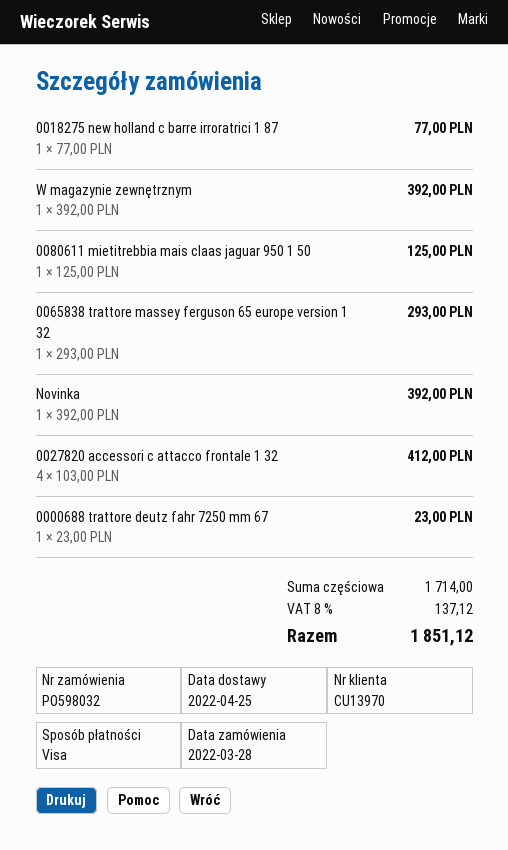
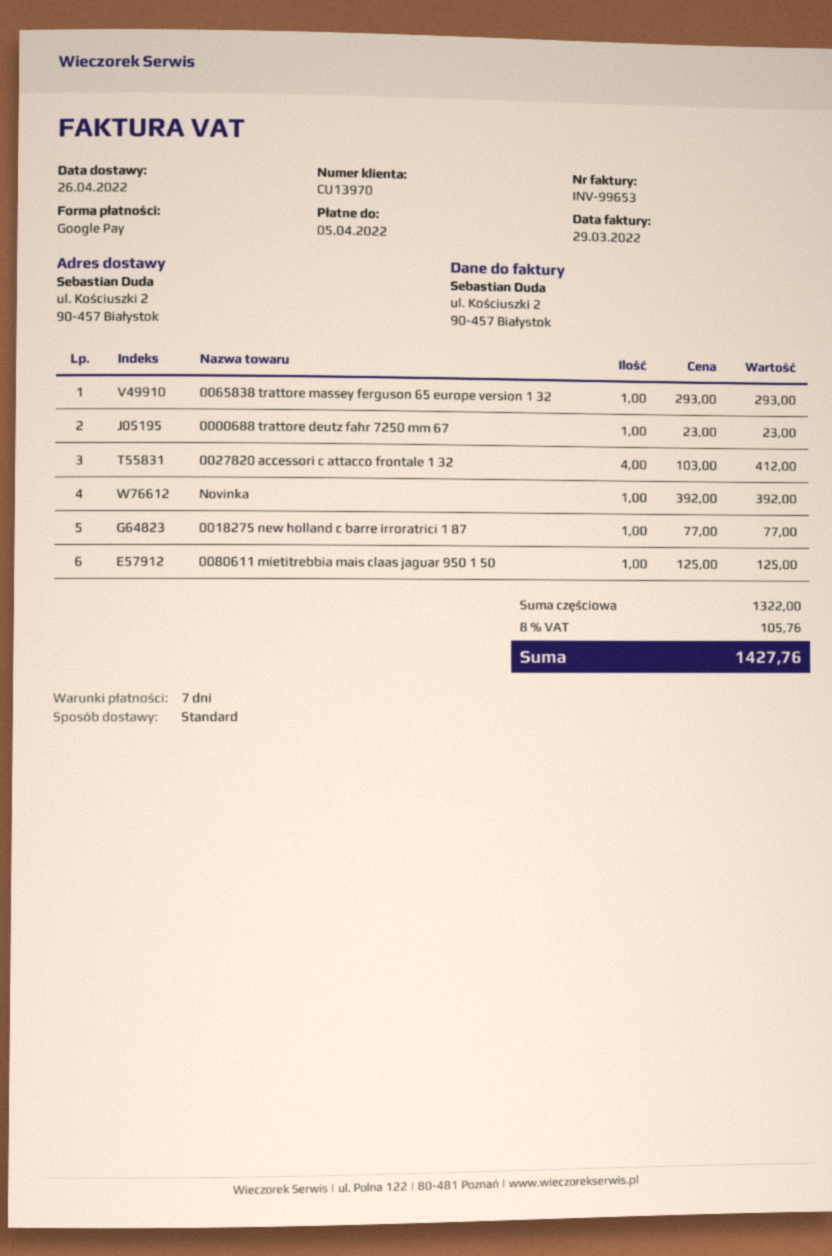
delivery date: 2022-04-25 -> 2022-04-26
payment method: Visa -> Google Pay
W magazynie zewnętrznym: 1 x 392.00 = 392.00 -> none
subtotal: 1714.00 -> 1322.00
tax: 8% = 137.12 -> 8% = 105.76
total: 1851.12 -> 1427.76

